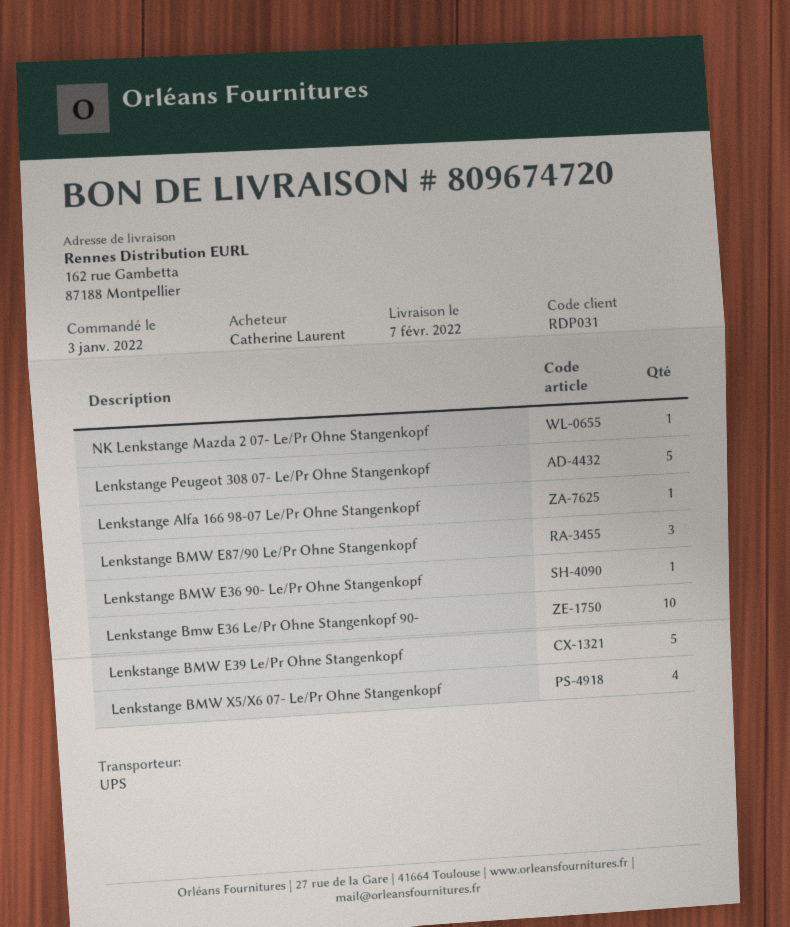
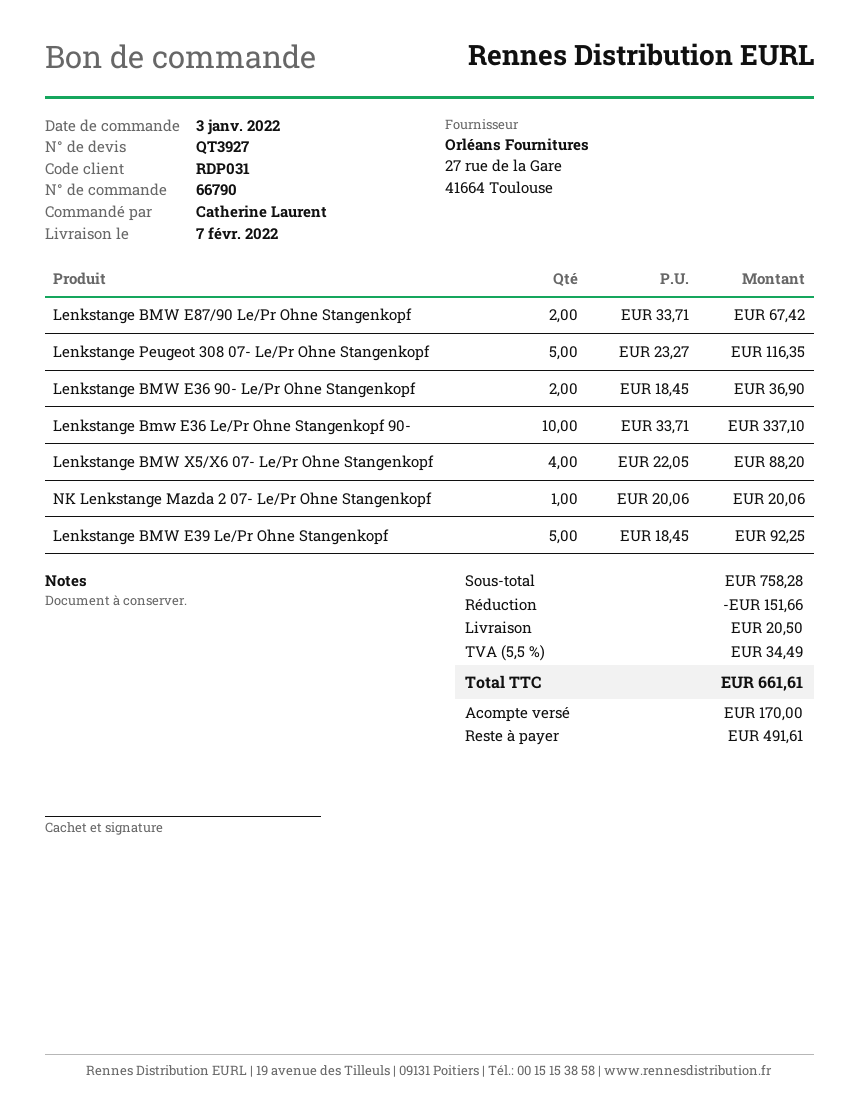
Lenkstange Alfa 166 98-07 Le/Pr Ohne Stangenkopf: 1 -> none
Lenkstange BMW E87/90 Le/Pr Ohne Stangenkopf: 3 -> 2
Lenkstange BMW E36 90- Le/Pr Ohne Stangenkopf: 1 -> 2

